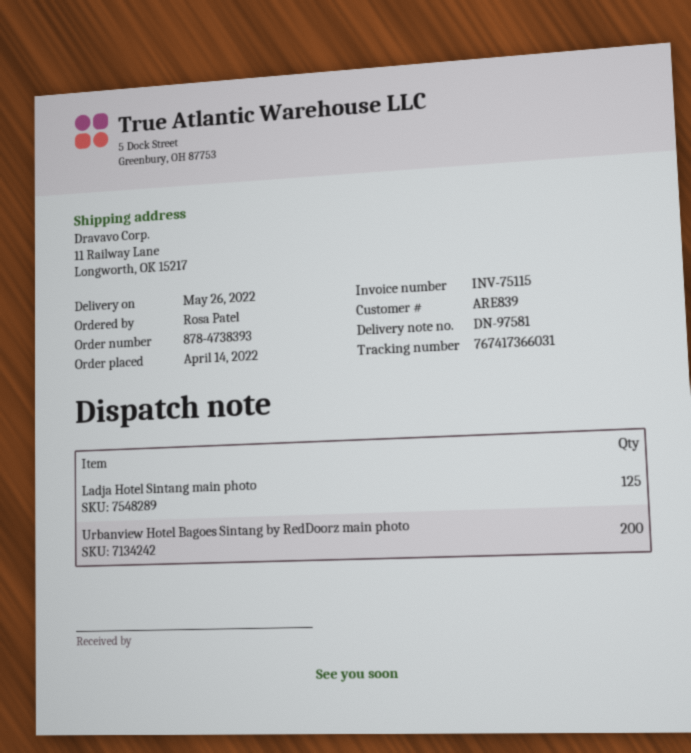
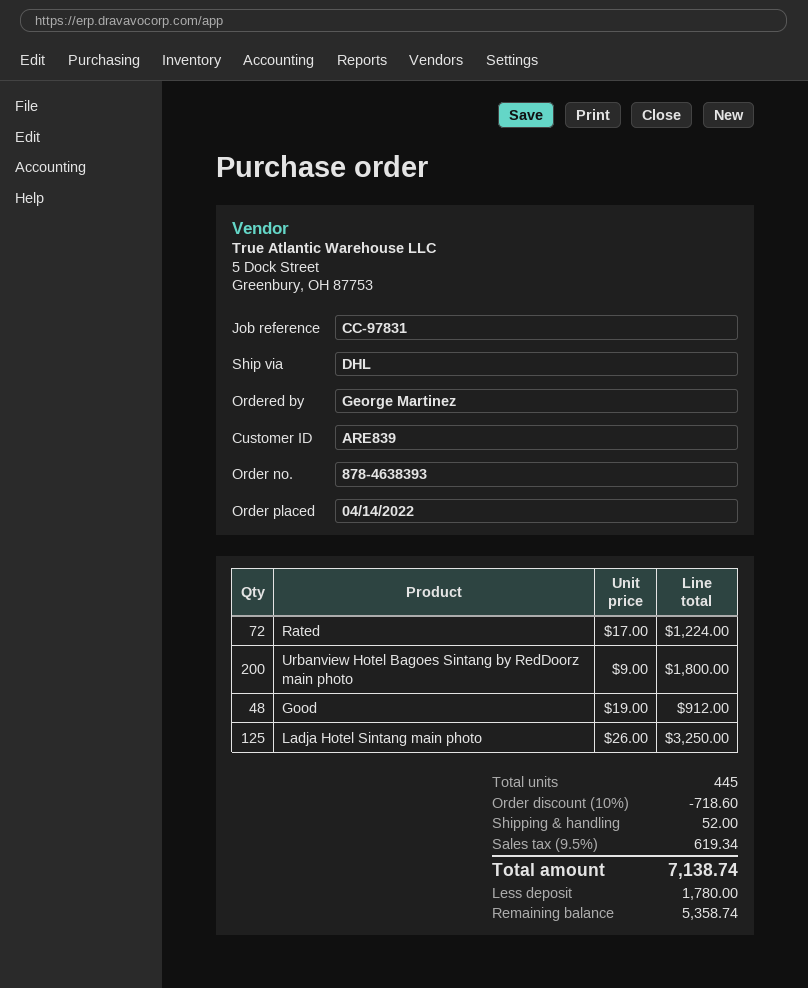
order number: 878-4738393 -> 878-4638393
ordered by: Rosa Patel -> George Martinez
Rated: none -> 72
Good: none -> 48

